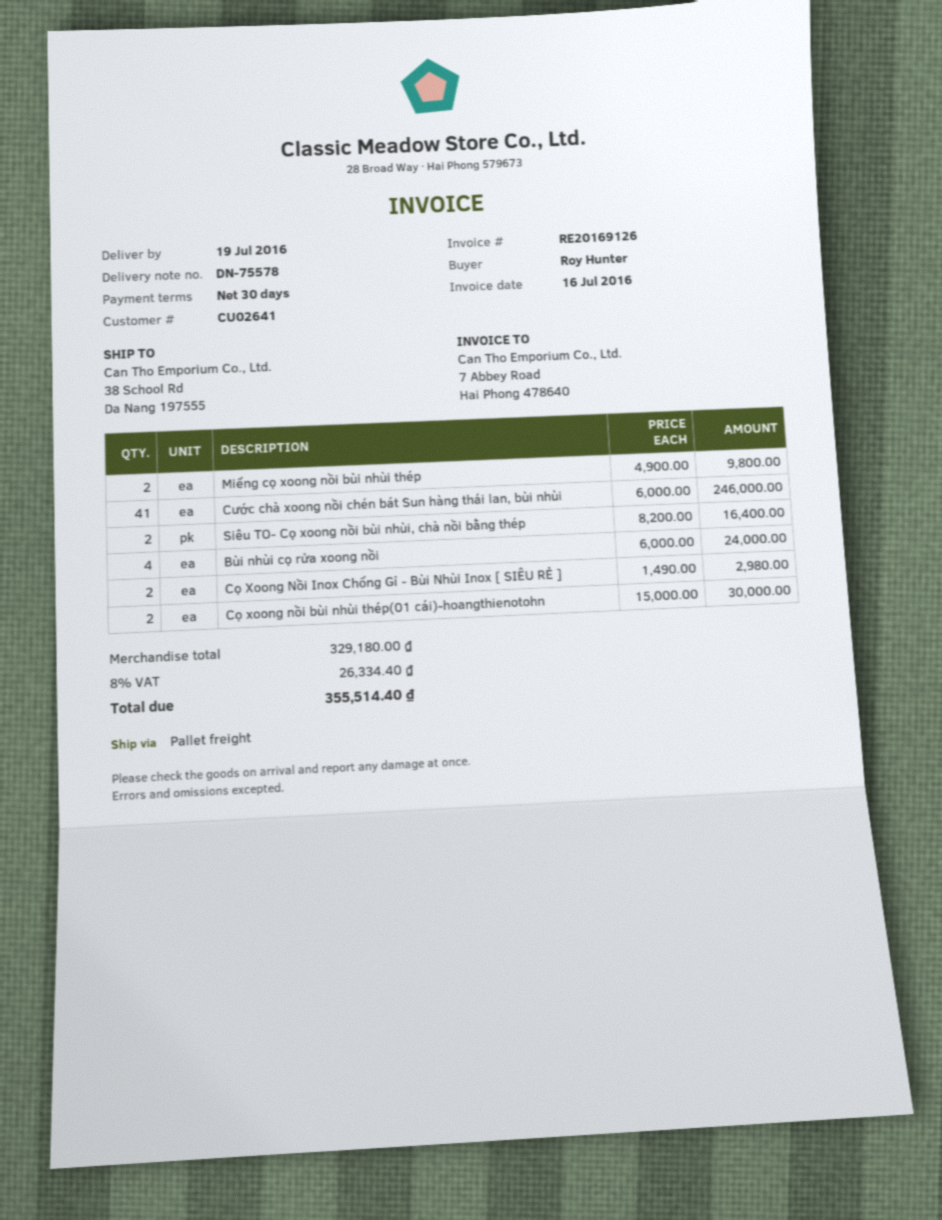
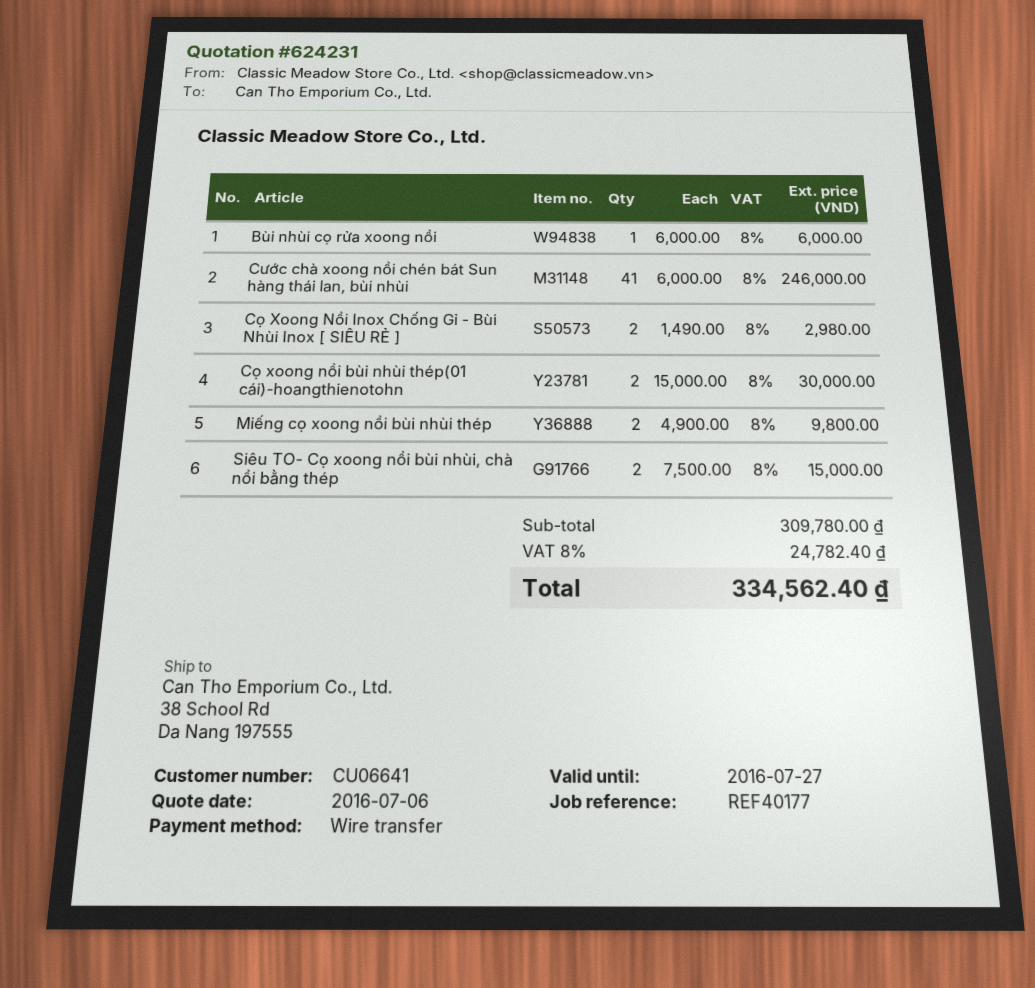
customer number: CU02641 -> CU06641
Siêu TO- Cọ xoong nồi bùi nhùi, chà nồi bằng thép: 2 x 8200.00 = 16400.00 -> 2 x 7500.00 = 15000.00
Bùi nhùi cọ rửa xoong nồi: 4 x 6000.00 = 24000.00 -> 1 x 6000.00 = 6000.00
subtotal: 329180.00 -> 309780.00
tax: 8% = 26334.40 -> 8% = 24782.40
total: 355514.40 -> 334562.40

